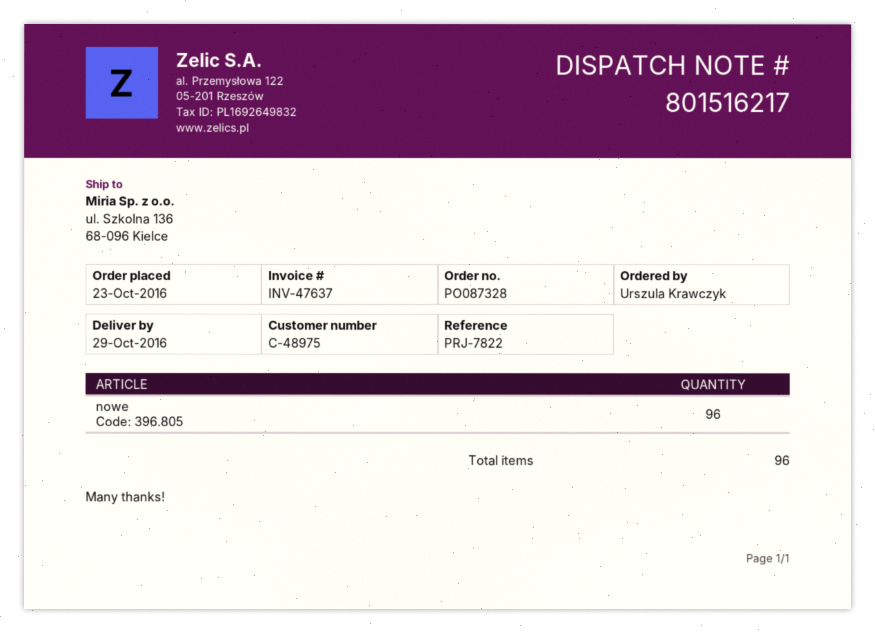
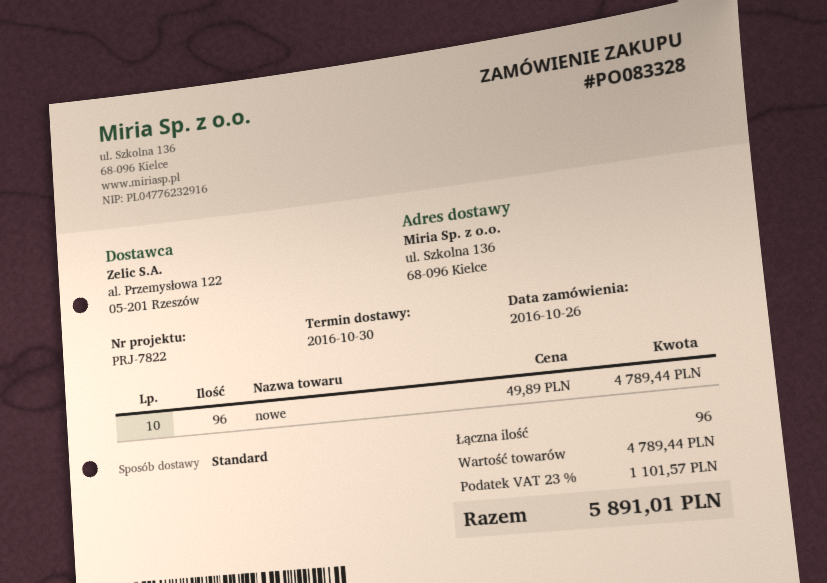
order number: PO087328 -> PO083328
order date: 2016-10-23 -> 2016-10-26
delivery date: 2016-10-29 -> 2016-10-30

